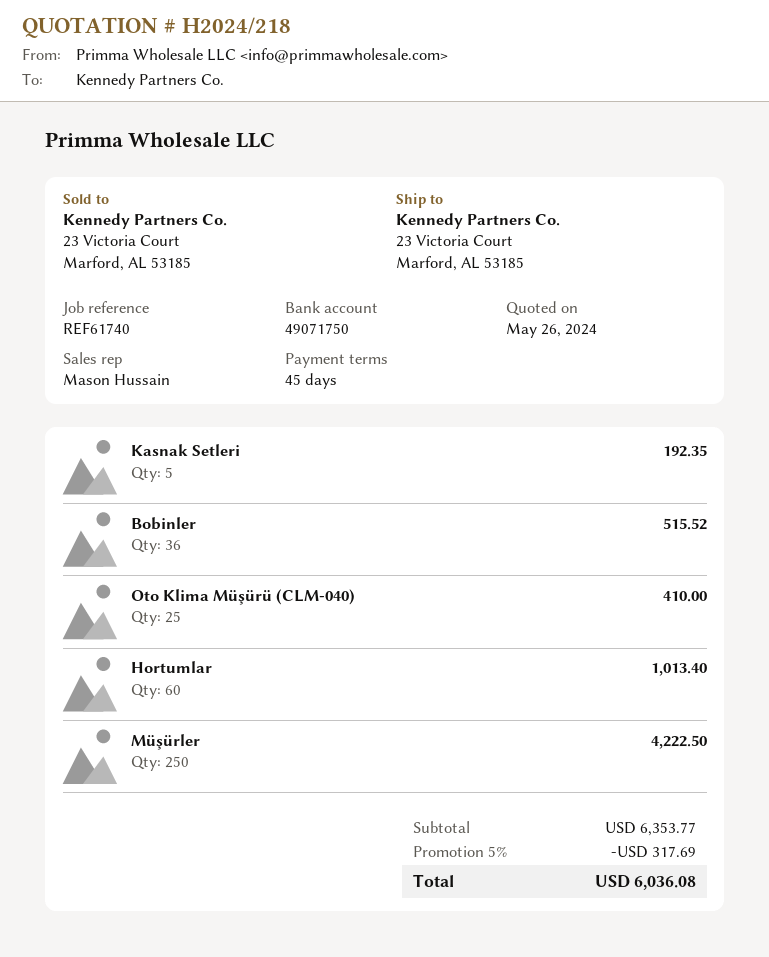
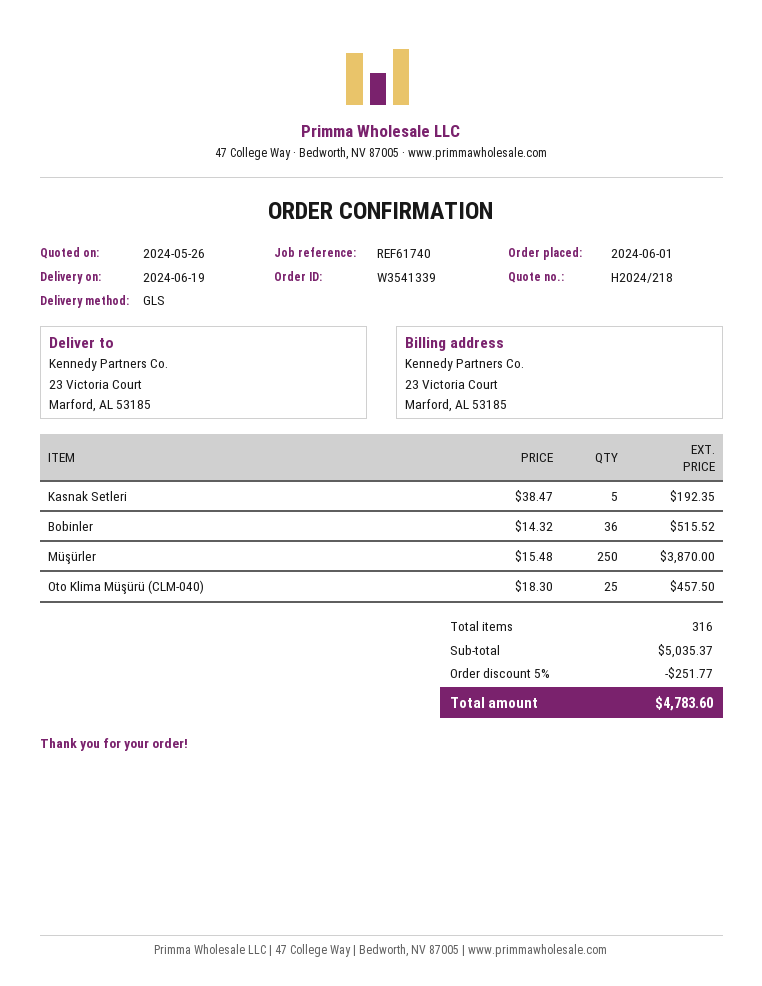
Oto Klima Müşürü (CLM-040): 25 for 410.00 -> 25 for 457.50
Hortumlar: 60 for 1013.40 -> none
Müşürler: 250 for 4222.50 -> 250 for 3870.00
subtotal: 6353.77 -> 5035.37
discount: 5% = 317.69 -> 5% = 251.77
total: 6036.08 -> 4783.60

